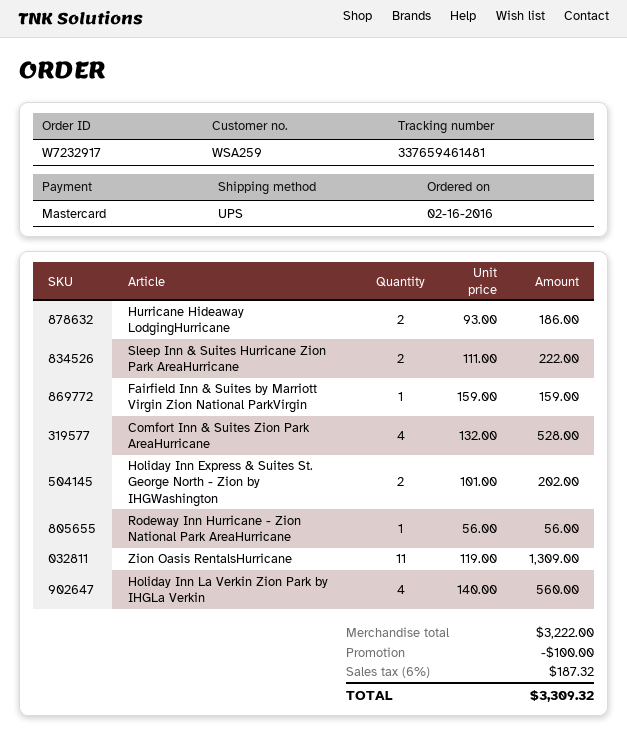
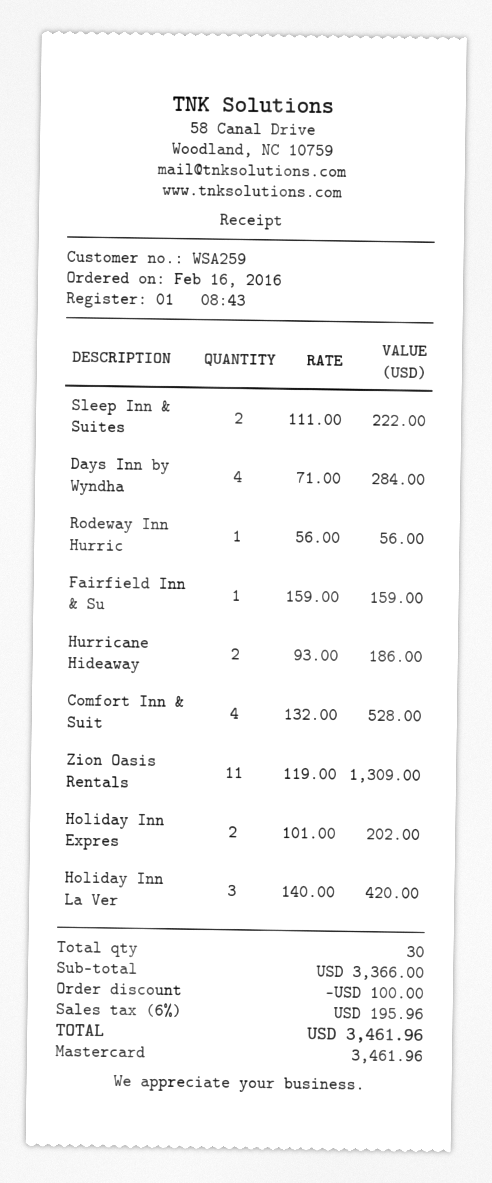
Holiday Inn La Verkin Zion Park by IHGLa Verkin: 4 x 140.00 = 560.00 -> 3 x 140.00 = 420.00
Days Inn by Wyndha: none -> 4 x 71.00 = 284.00
subtotal: 3222.00 -> 3366.00
tax: 6% = 187.32 -> 6% = 195.96
total: 3309.32 -> 3461.96

